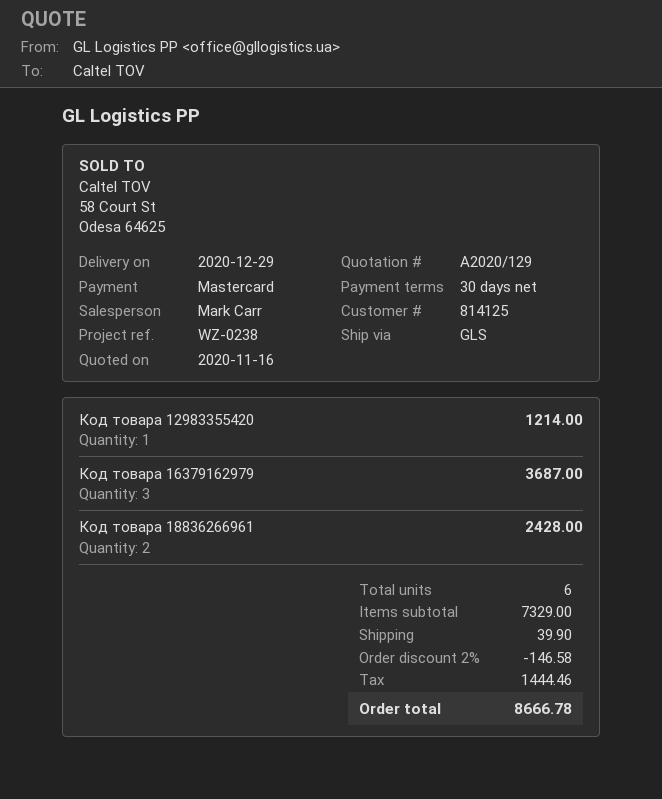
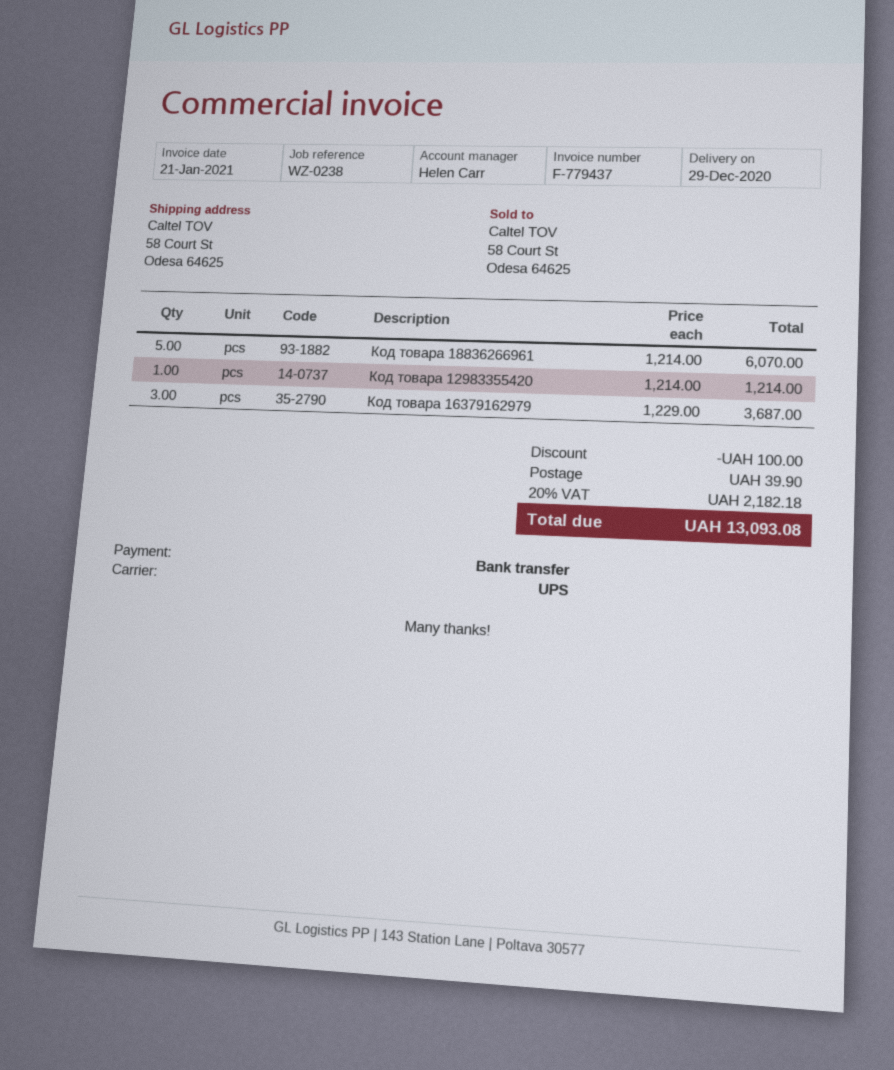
sales rep: Mark Carr -> Helen Carr
payment method: Mastercard -> bank transfer
shipping method: GLS -> UPS
Код товара 18836266961: 2 for 2428.00 -> 5 for 6070.00
discount: 146.58 -> 100.00
tax: 1444.46 -> 2182.18
total: 8666.78 -> 13093.08

